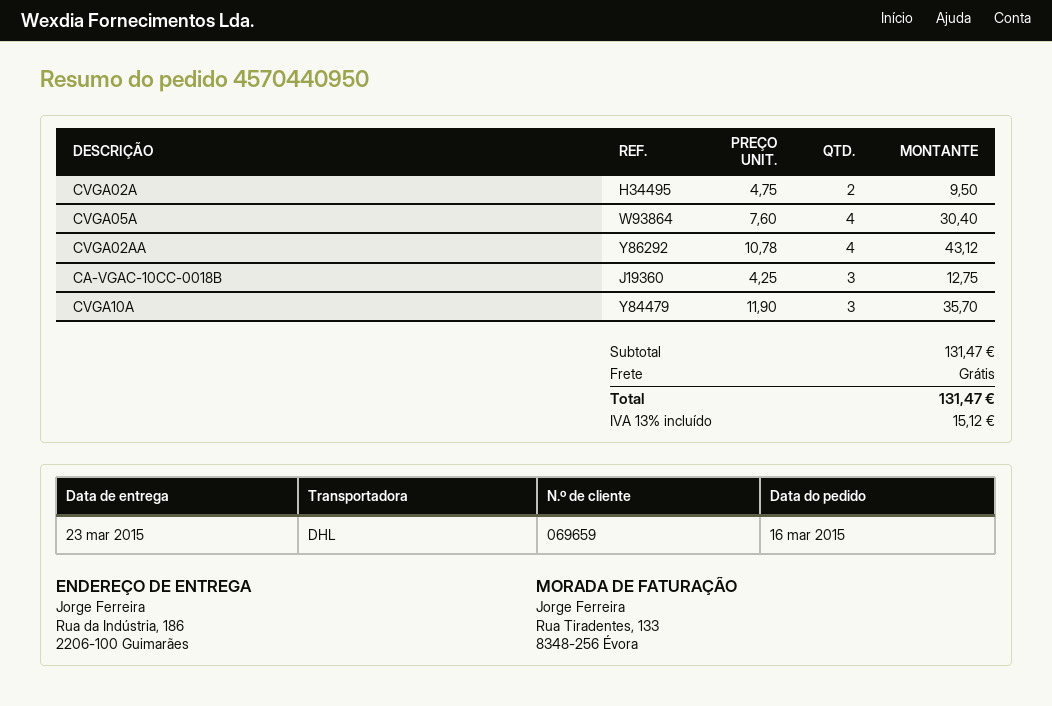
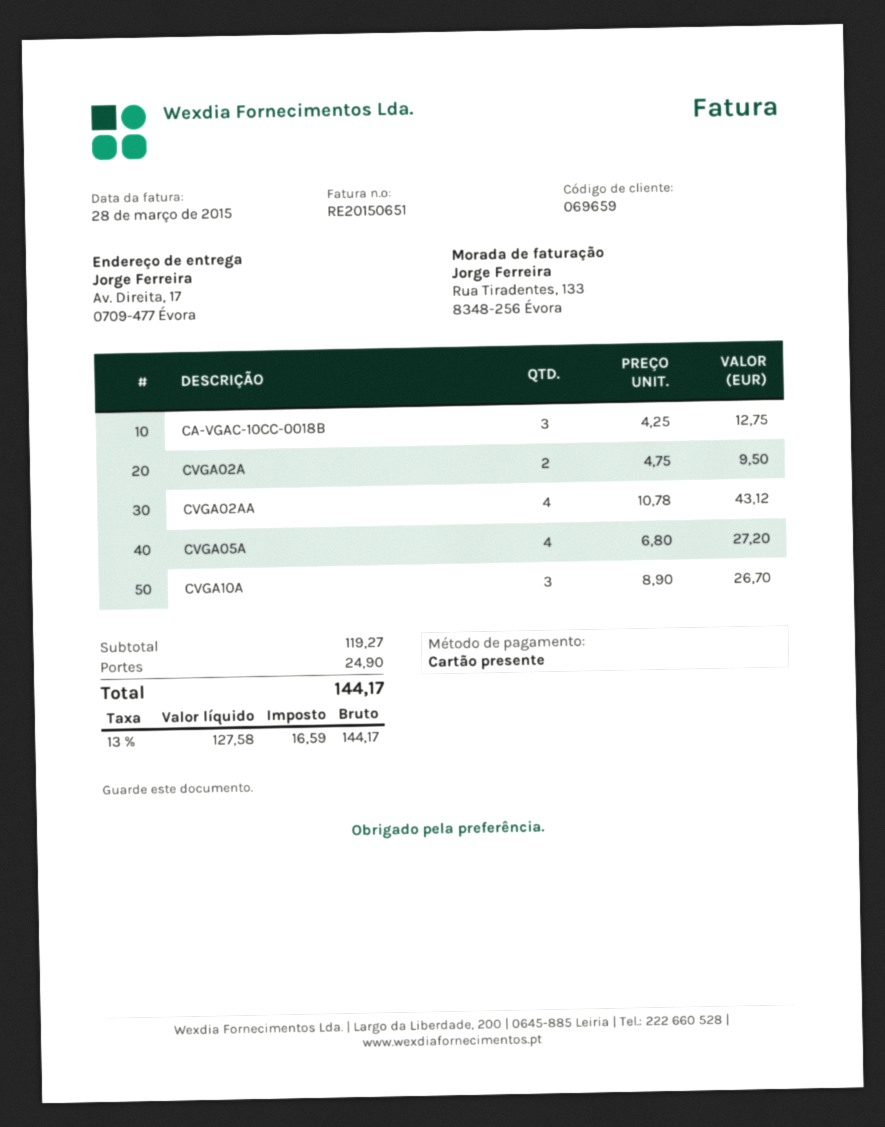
ship to: Rua da Indústria, 186, 2206-100 Guimarães -> Av. Direita, 17, 0709-477 Évora
CVGA05A: 4 x 7.60 = 30.40 -> 4 x 6.80 = 27.20
CVGA10A: 3 x 11.90 = 35.70 -> 3 x 8.90 = 26.70
subtotal: 131.47 -> 119.27
shipping: 0.00 -> 24.90
tax: 13% = 15.12 -> 13% = 16.59
total: 131.47 -> 144.17

